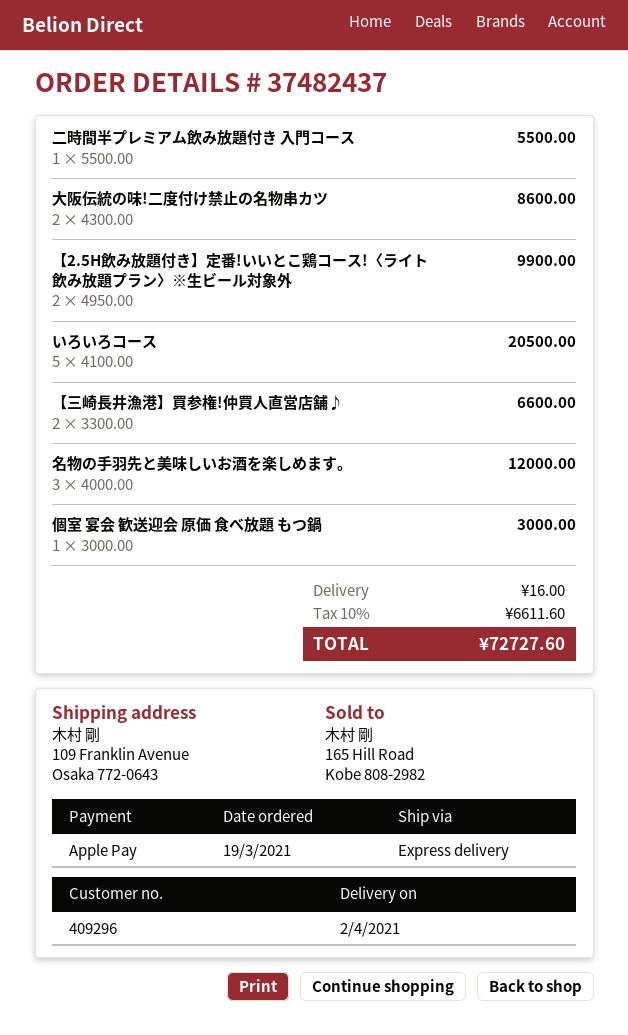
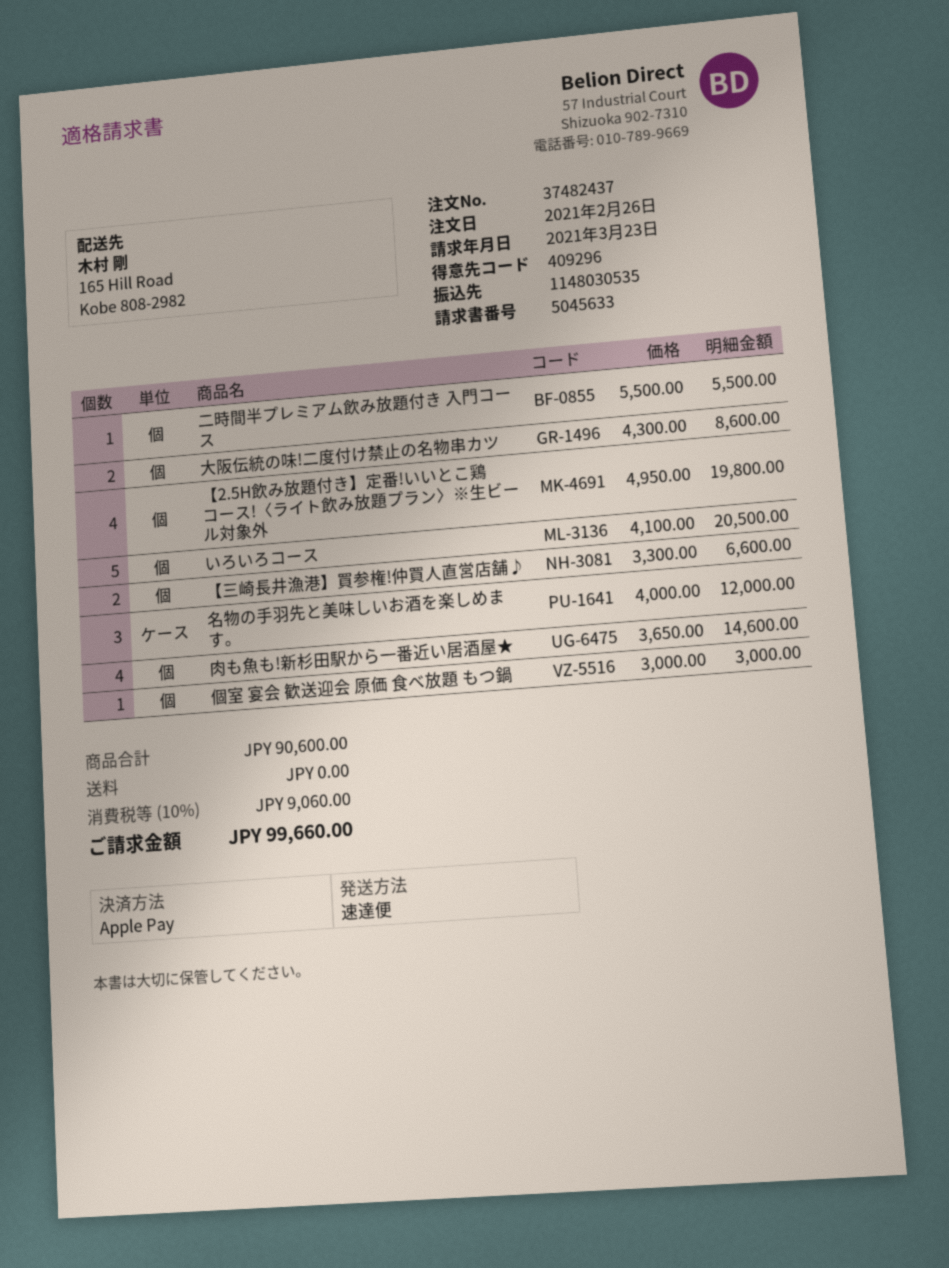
order date: 2021-03-19 -> 2021-02-26
ship to: 109 Franklin Avenue, Osaka 772-0643 -> 165 Hill Road, Kobe 808-2982
【2.5H飲み放題付き】定番!いいとこ鶏コース!〈ライト飲み放題プラン〉※生ビール対象外: 2 x 4950.00 = 9900.00 -> 4 x 4950.00 = 19800.00
肉も魚も!新杉田駅から一番近い居酒屋★: none -> 4 x 3650.00 = 14600.00
shipping: 16.00 -> 0.00
tax: 10% = 6611.60 -> 10% = 9060.00
total: 72727.60 -> 99660.00

